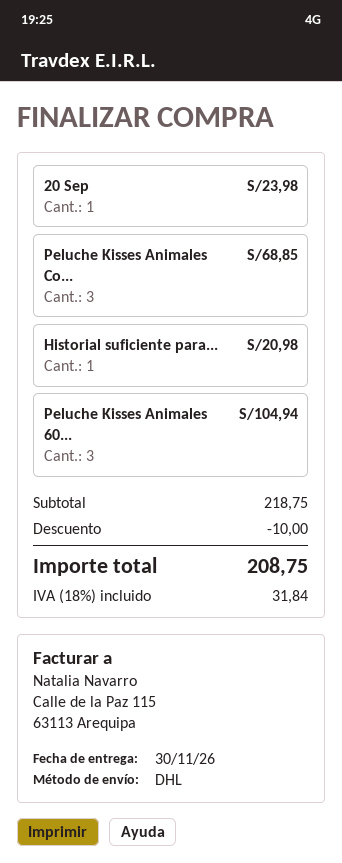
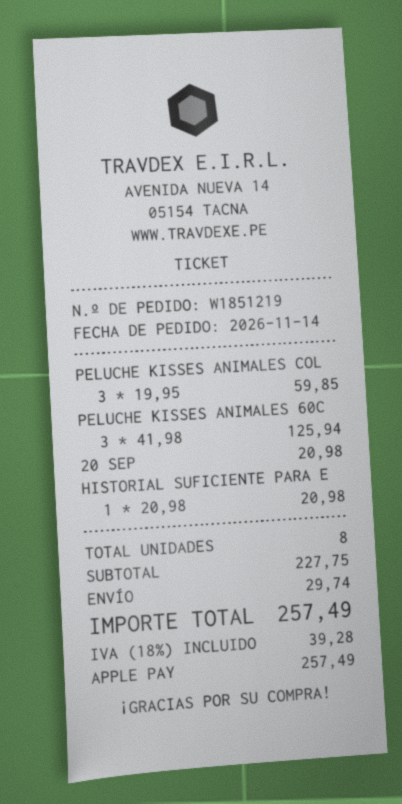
20 Sep: 1 for 23.98 -> 1 for 20.98
Peluche Kisses Animales Co...: 3 for 68.85 -> 3 for 59.85
Peluche Kisses Animales 60...: 3 for 104.94 -> 3 for 125.94
subtotal: 218.75 -> 227.75
discount: 10.00 -> none
shipping: none -> 29.74
tax: 18% = 31.84 -> 18% = 39.28
total: 208.75 -> 257.49

